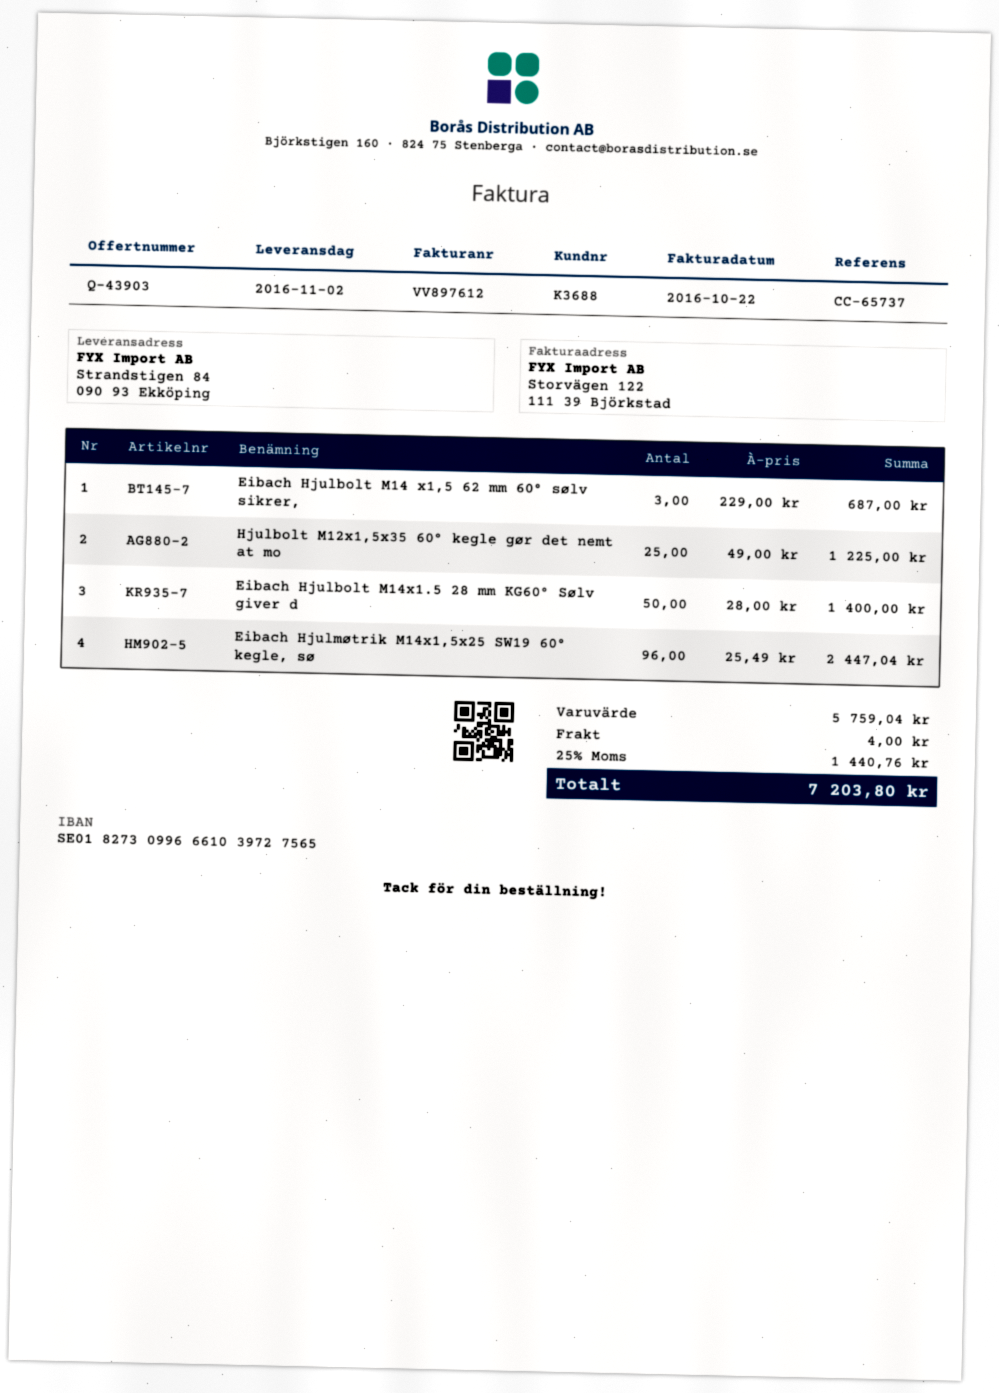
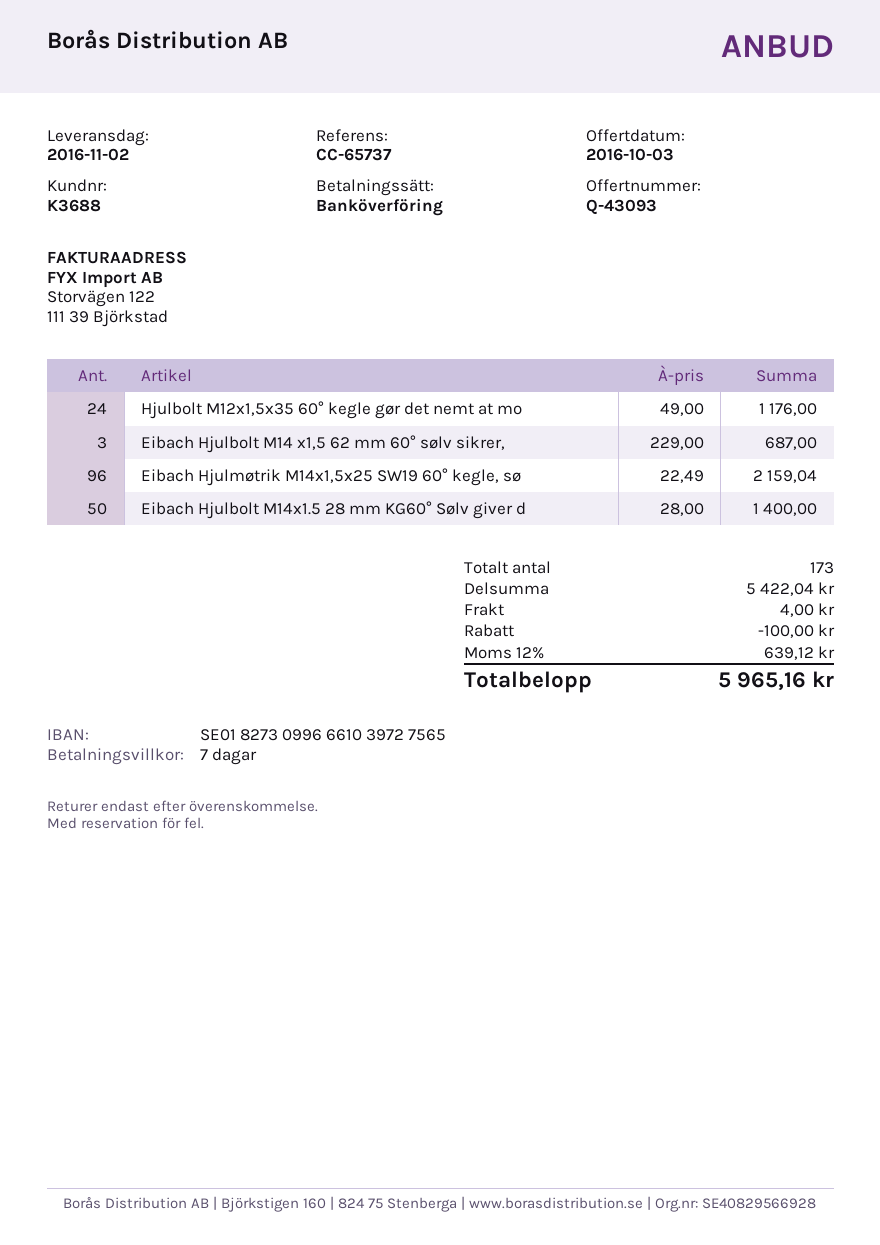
quote number: Q-43903 -> Q-43093
Hjulbolt M12x1,5x35 60° kegle gør det nemt at mo: 25 x 49.00 = 1225.00 -> 24 x 49.00 = 1176.00
Eibach Hjulmøtrik M14x1,5x25 SW19 60° kegle, sø: 96 x 25.49 = 2447.04 -> 96 x 22.49 = 2159.04
subtotal: 5759.04 -> 5422.04
discount: none -> 100.00
tax: 25% = 1440.76 -> 12% = 639.12
total: 7203.80 -> 5965.16

